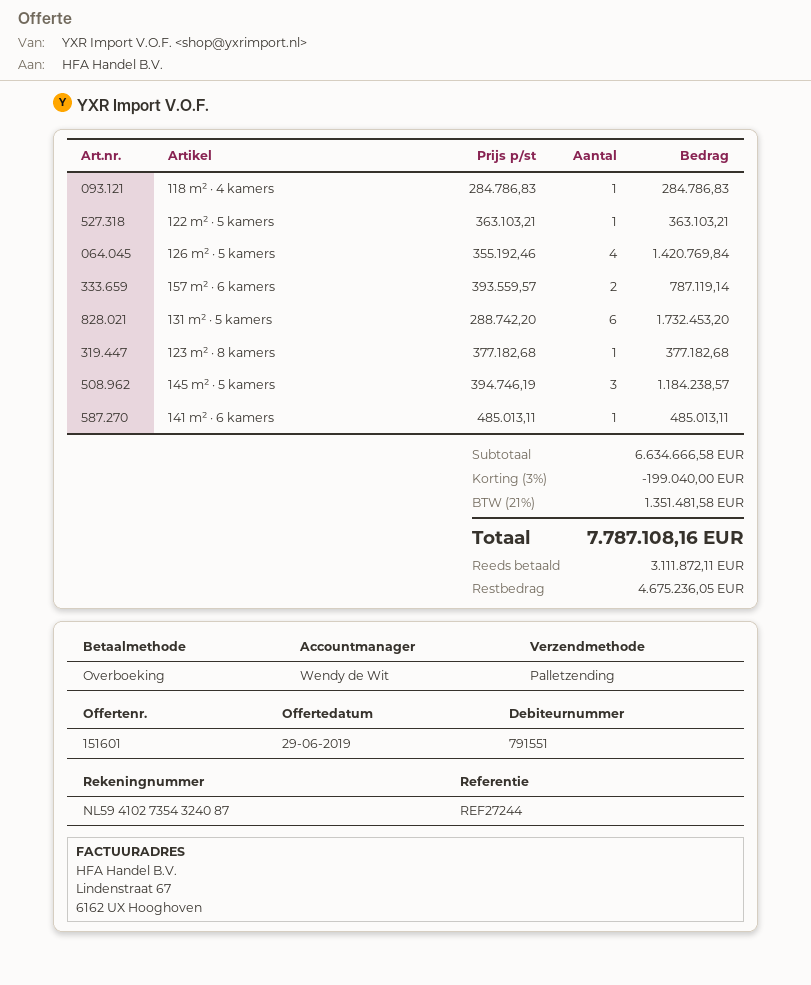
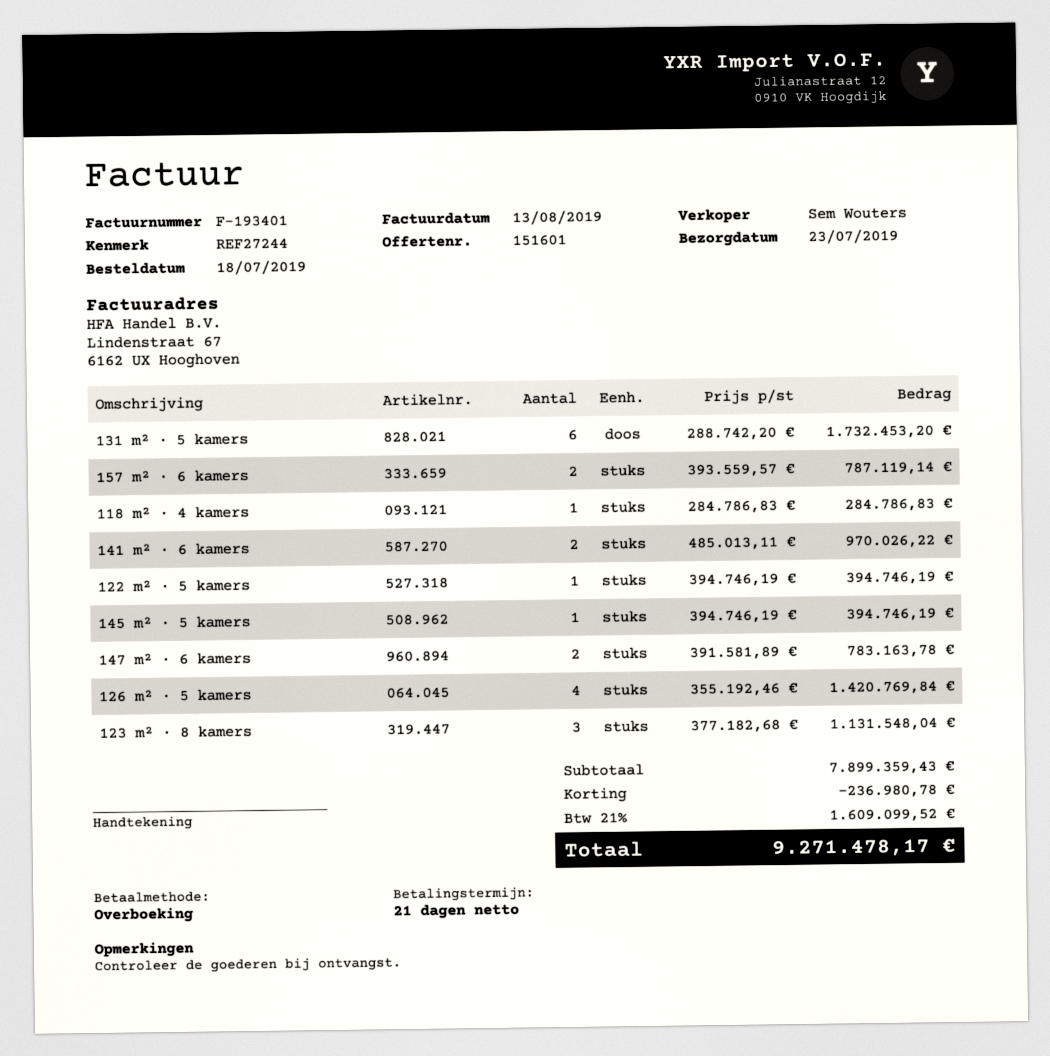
sales rep: Wendy de Wit -> Sem Wouters
122 m² · 5 kamers: 1 x 363103.21 = 363103.21 -> 1 x 394746.19 = 394746.19
123 m² · 8 kamers: 1 x 377182.68 = 377182.68 -> 3 x 377182.68 = 1131548.04
145 m² · 5 kamers: 3 x 394746.19 = 1184238.57 -> 1 x 394746.19 = 394746.19
141 m² · 6 kamers: 1 x 485013.11 = 485013.11 -> 2 x 485013.11 = 970026.22
147 m² · 6 kamers: none -> 2 x 391581.89 = 783163.78
subtotal: 6634666.58 -> 7899359.43
discount: 199040.00 -> 236980.78
tax: 21% = 1351481.58 -> 21% = 1609099.52
total: 7787108.16 -> 9271478.17

